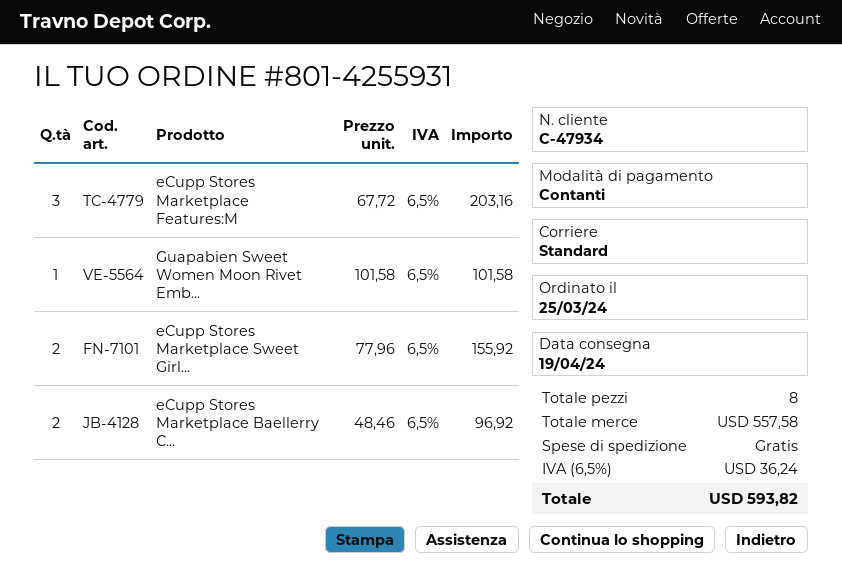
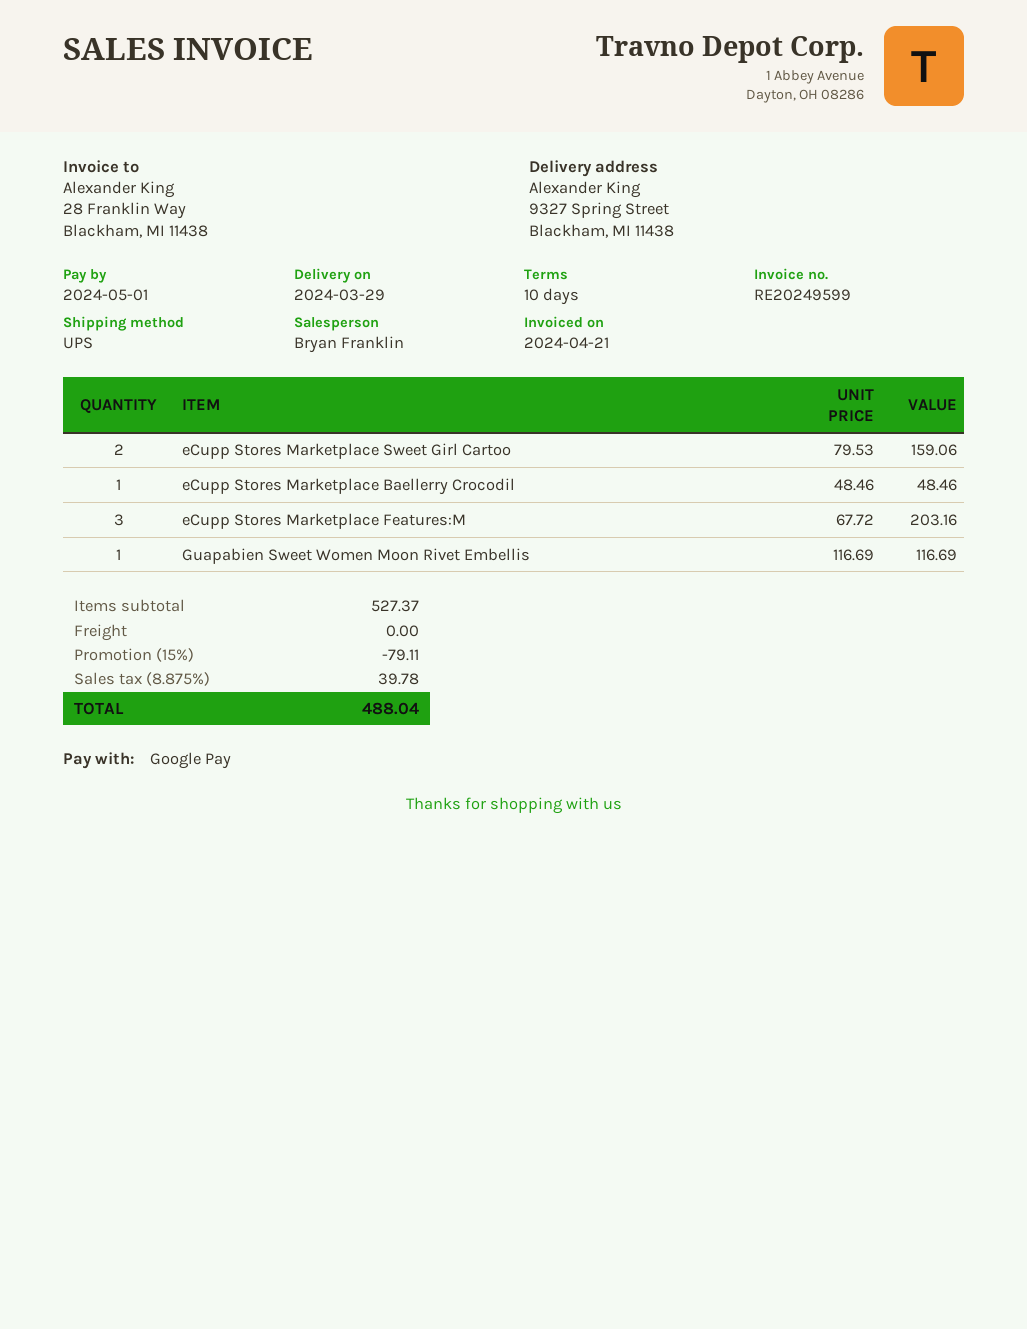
delivery date: 2024-04-19 -> 2024-03-29
payment method: cash -> Google Pay
shipping method: standard -> UPS
Guapabien Sweet Women Moon Rivet Emb...: 1 x 101.58 = 101.58 -> 1 x 116.69 = 116.69
eCupp Stores Marketplace Sweet Girl...: 2 x 77.96 = 155.92 -> 2 x 79.53 = 159.06
eCupp Stores Marketplace Baellerry C...: 2 x 48.46 = 96.92 -> 1 x 48.46 = 48.46
subtotal: 557.58 -> 527.37
discount: none -> 15% = 79.11
tax: 6.5% = 36.24 -> 8.875% = 39.78
total: 593.82 -> 488.04

